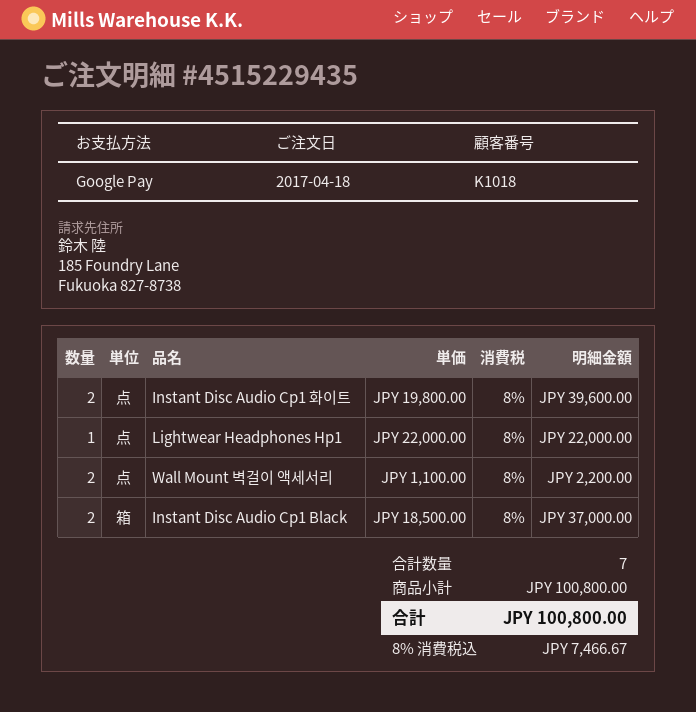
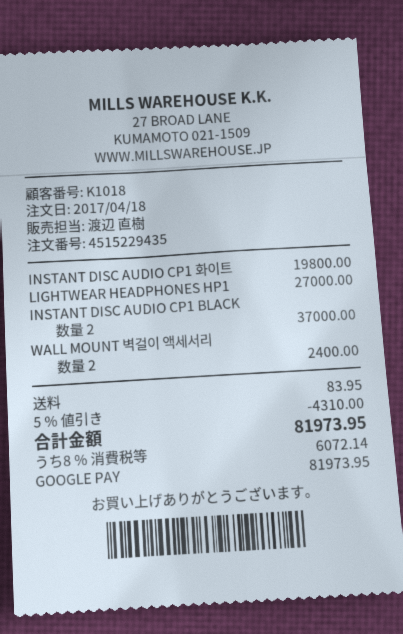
Instant Disc Audio Cp1 화이트: 2 for 39600.00 -> 1 for 19800.00
Lightwear Headphones Hp1: 1 for 22000.00 -> 1 for 27000.00
Wall Mount 벽걸이 액세서리: 2 for 2200.00 -> 2 for 2400.00
discount: none -> 5% = 4310.00
shipping: none -> 83.95
tax: 8% = 7466.67 -> 8% = 6072.14
total: 100800.00 -> 81973.95

